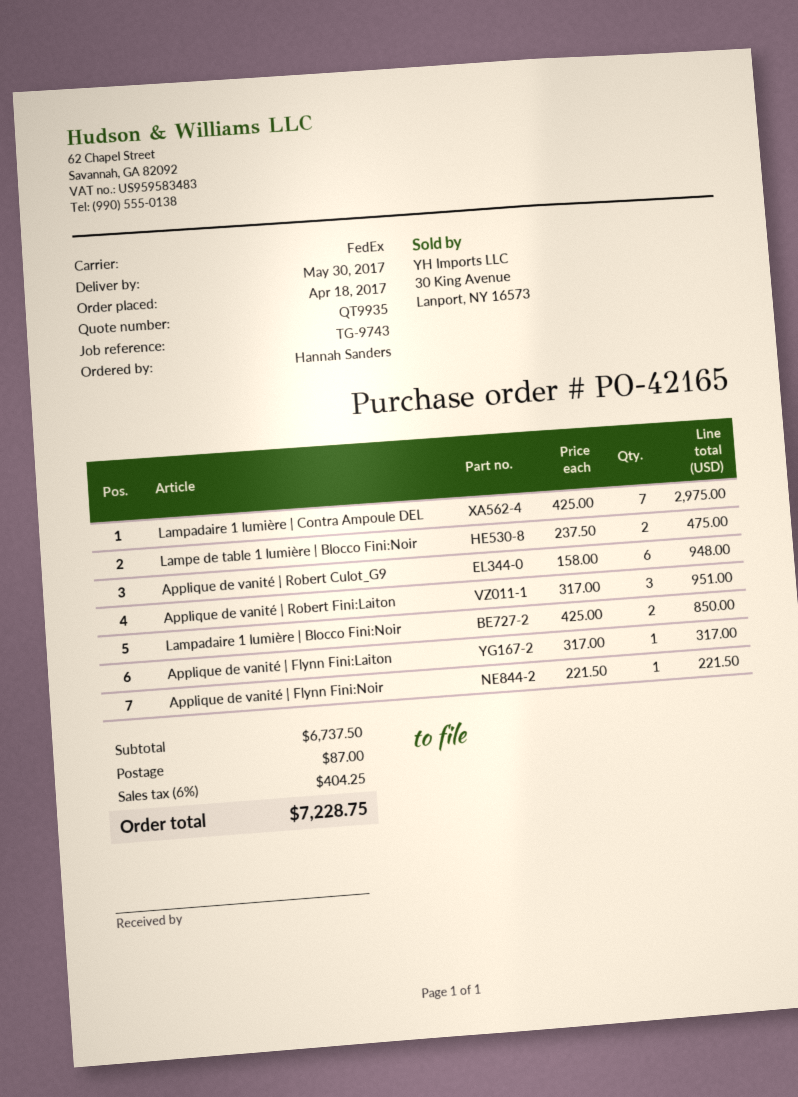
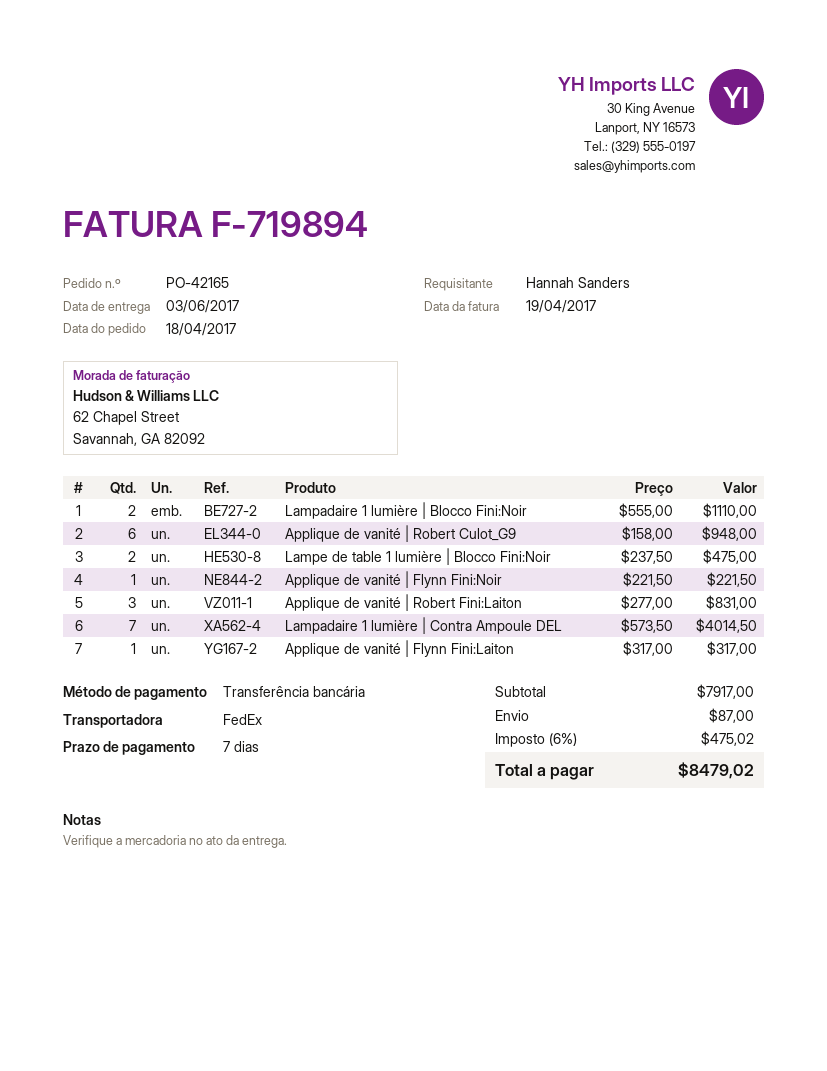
delivery date: 2017-05-30 -> 2017-06-03
Lampadaire 1 lumière | Contra Ampoule DEL: 7 x 425.00 = 2975.00 -> 7 x 573.50 = 4014.50
Applique de vanité | Robert Fini:Laiton: 3 x 317.00 = 951.00 -> 3 x 277.00 = 831.00
Lampadaire 1 lumière | Blocco Fini:Noir: 2 x 425.00 = 850.00 -> 2 x 555.00 = 1110.00
subtotal: 6737.50 -> 7917.00
tax: 6% = 404.25 -> 6% = 475.02
total: 7228.75 -> 8479.02

